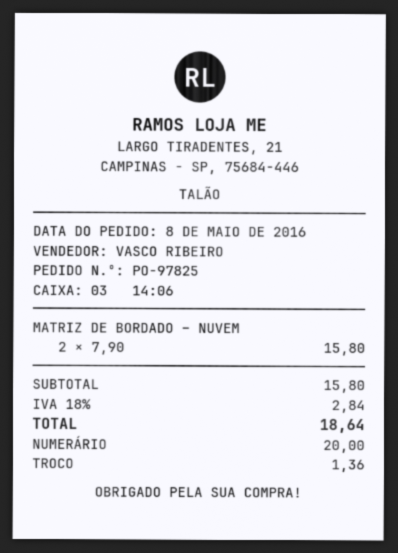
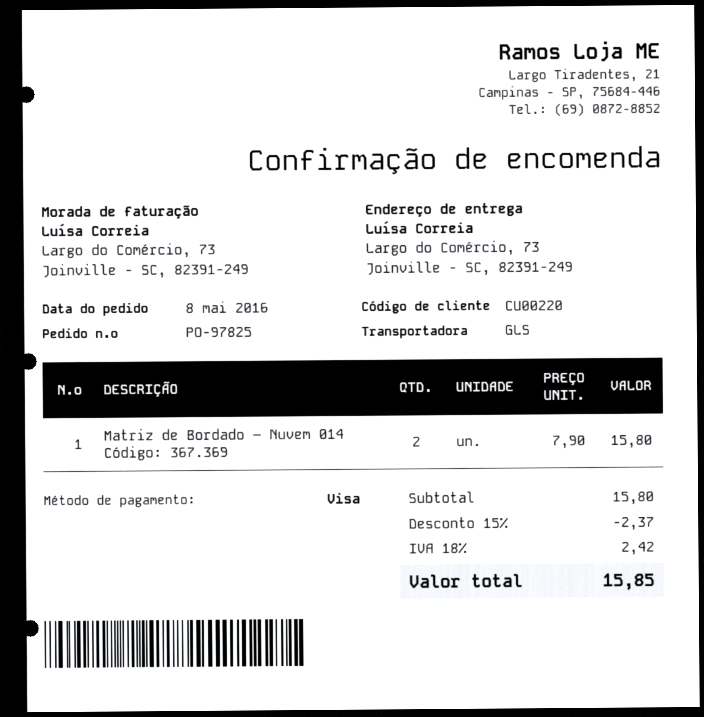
payment method: cash -> Visa
discount: none -> 15% = 2.37
tax: 18% = 2.84 -> 18% = 2.42
total: 18.64 -> 15.85

